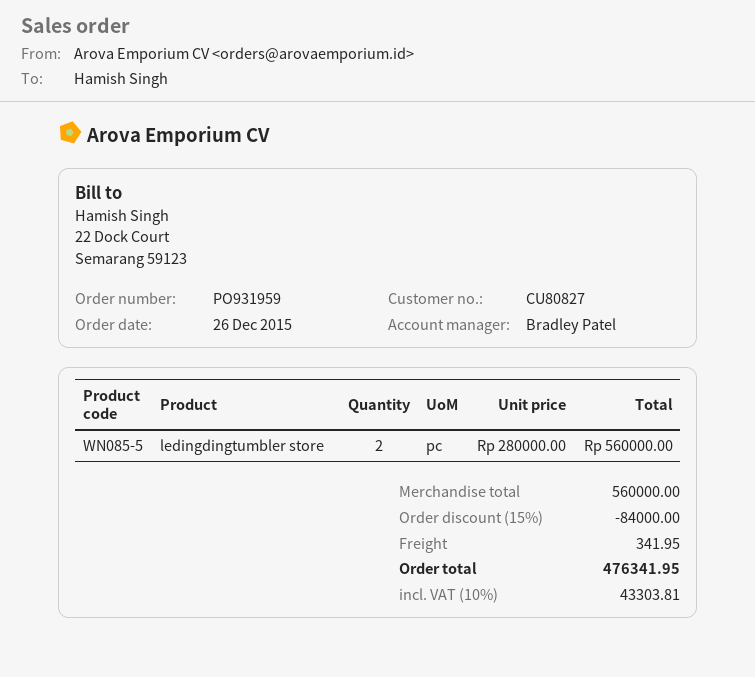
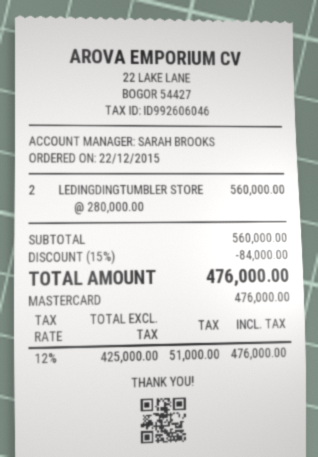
order date: 2015-12-26 -> 2015-12-22
sales rep: Bradley Patel -> SARAH BROOKS
shipping: 341.95 -> none
tax: 10% = 43303.81 -> 12% = 51000.00
total: 476341.95 -> 476000.00

